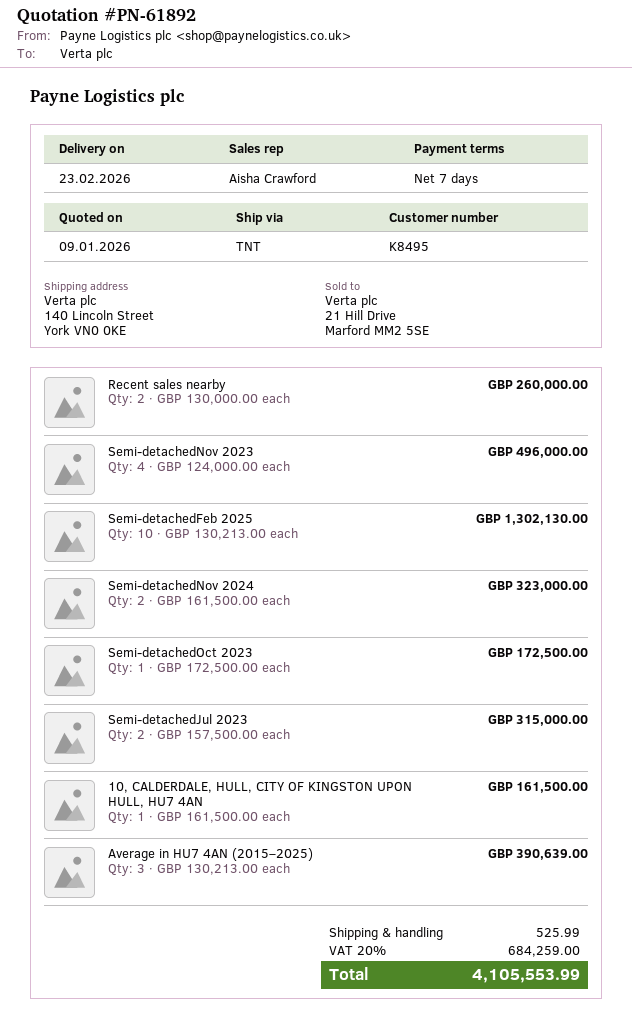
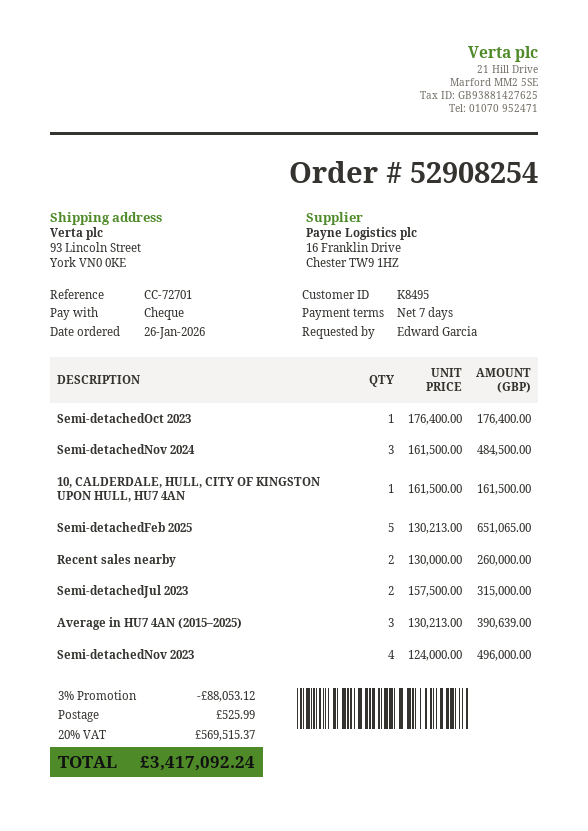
ship to: 140 Lincoln Street, York VN0 0KE -> 93 Lincoln Street, York VN0 0KE
Semi-detachedFeb 2025: 10 x 130213.00 = 1302130.00 -> 5 x 130213.00 = 651065.00
Semi-detachedNov 2024: 2 x 161500.00 = 323000.00 -> 3 x 161500.00 = 484500.00
Semi-detachedOct 2023: 1 x 172500.00 = 172500.00 -> 1 x 176400.00 = 176400.00
discount: none -> 3% = 88053.12
tax: 20% = 684259.00 -> 20% = 569515.37
total: 4105553.99 -> 3417092.24

